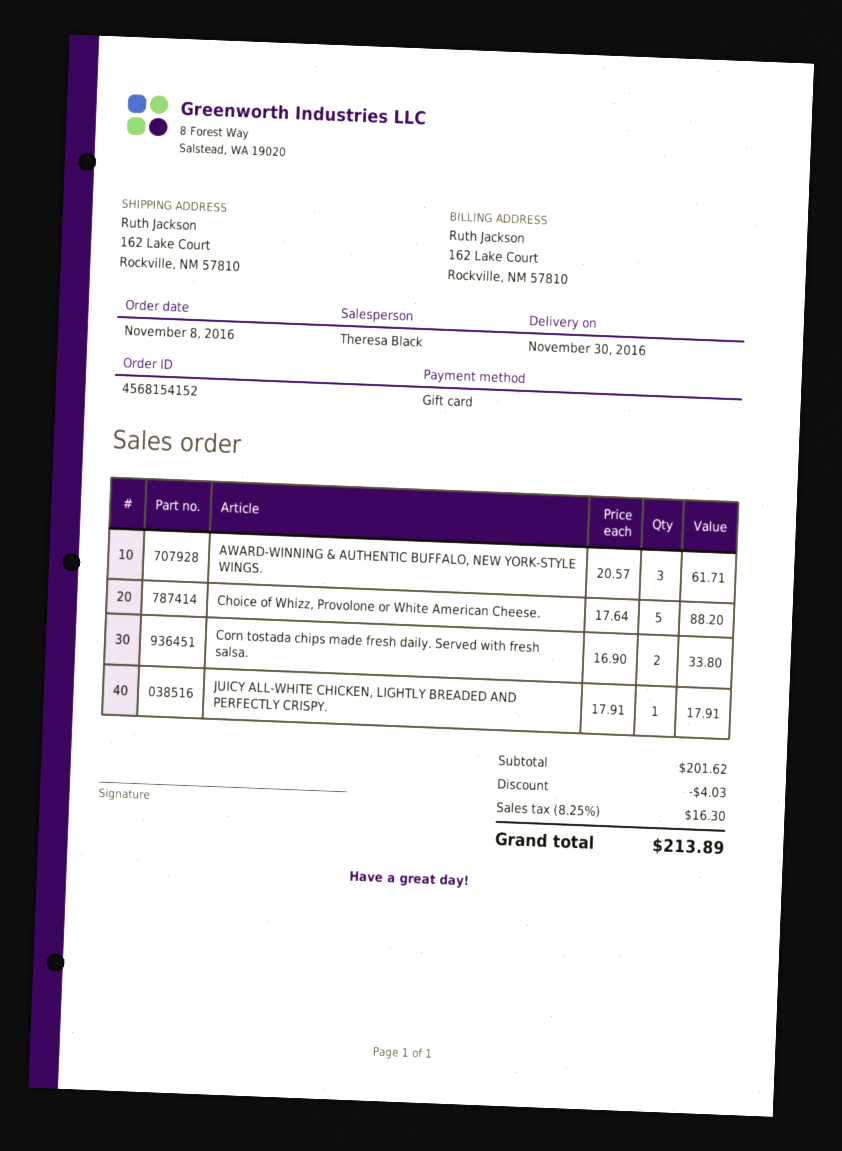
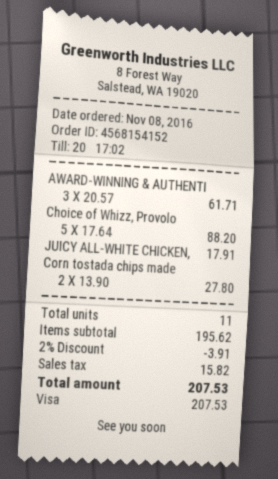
payment method: gift card -> Visa
Corn tostada chips made fresh daily. Served with fresh salsa.: 2 x 16.90 = 33.80 -> 2 x 13.90 = 27.80
subtotal: 201.62 -> 195.62
discount: 4.03 -> 3.91
tax: 16.30 -> 15.82
total: 213.89 -> 207.53

